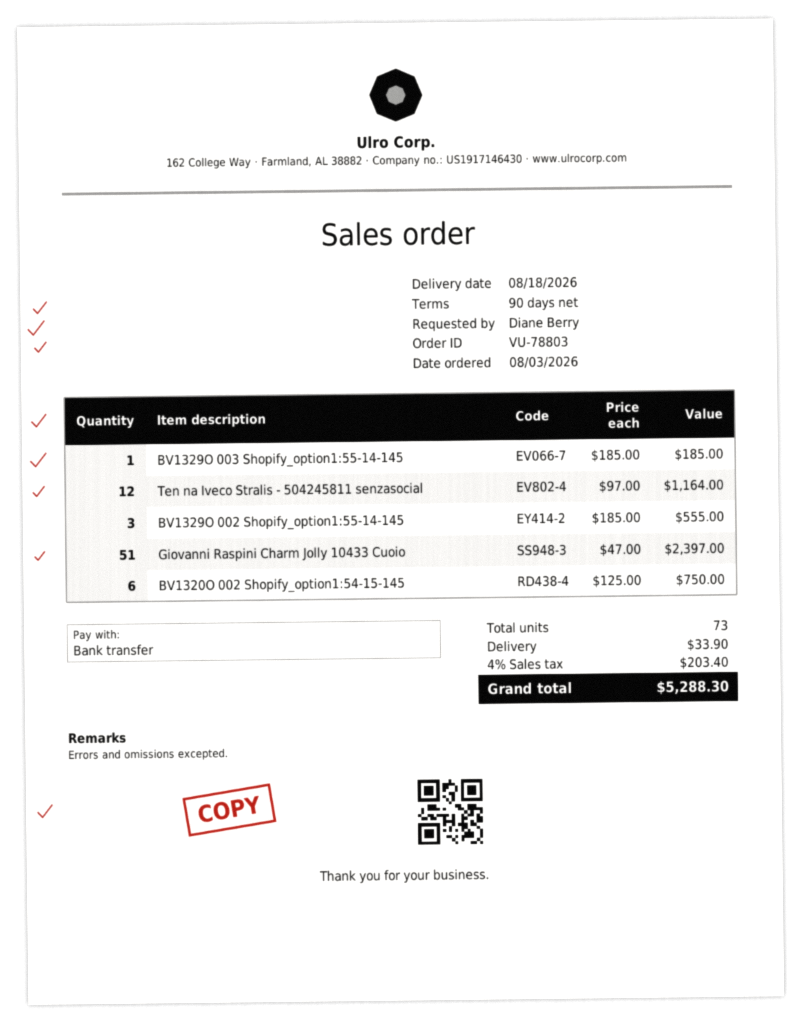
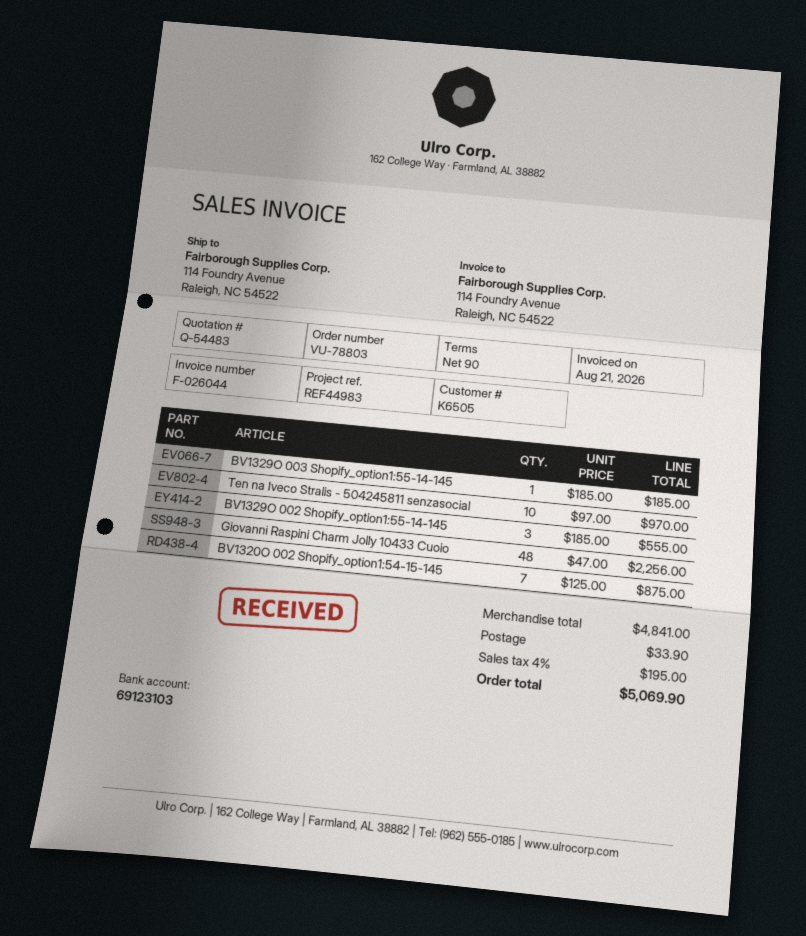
Ten na Iveco Stralis - 504245811 senzasocial: 12 x 97.00 = 1164.00 -> 10 x 97.00 = 970.00
Giovanni Raspini Charm Jolly 10433 Cuoio: 51 x 47.00 = 2397.00 -> 48 x 47.00 = 2256.00
BV1320O 002 Shopify_option1:54-15-145: 6 x 125.00 = 750.00 -> 7 x 125.00 = 875.00
tax: 4% = 203.40 -> 4% = 195.00
total: 5288.30 -> 5069.90

